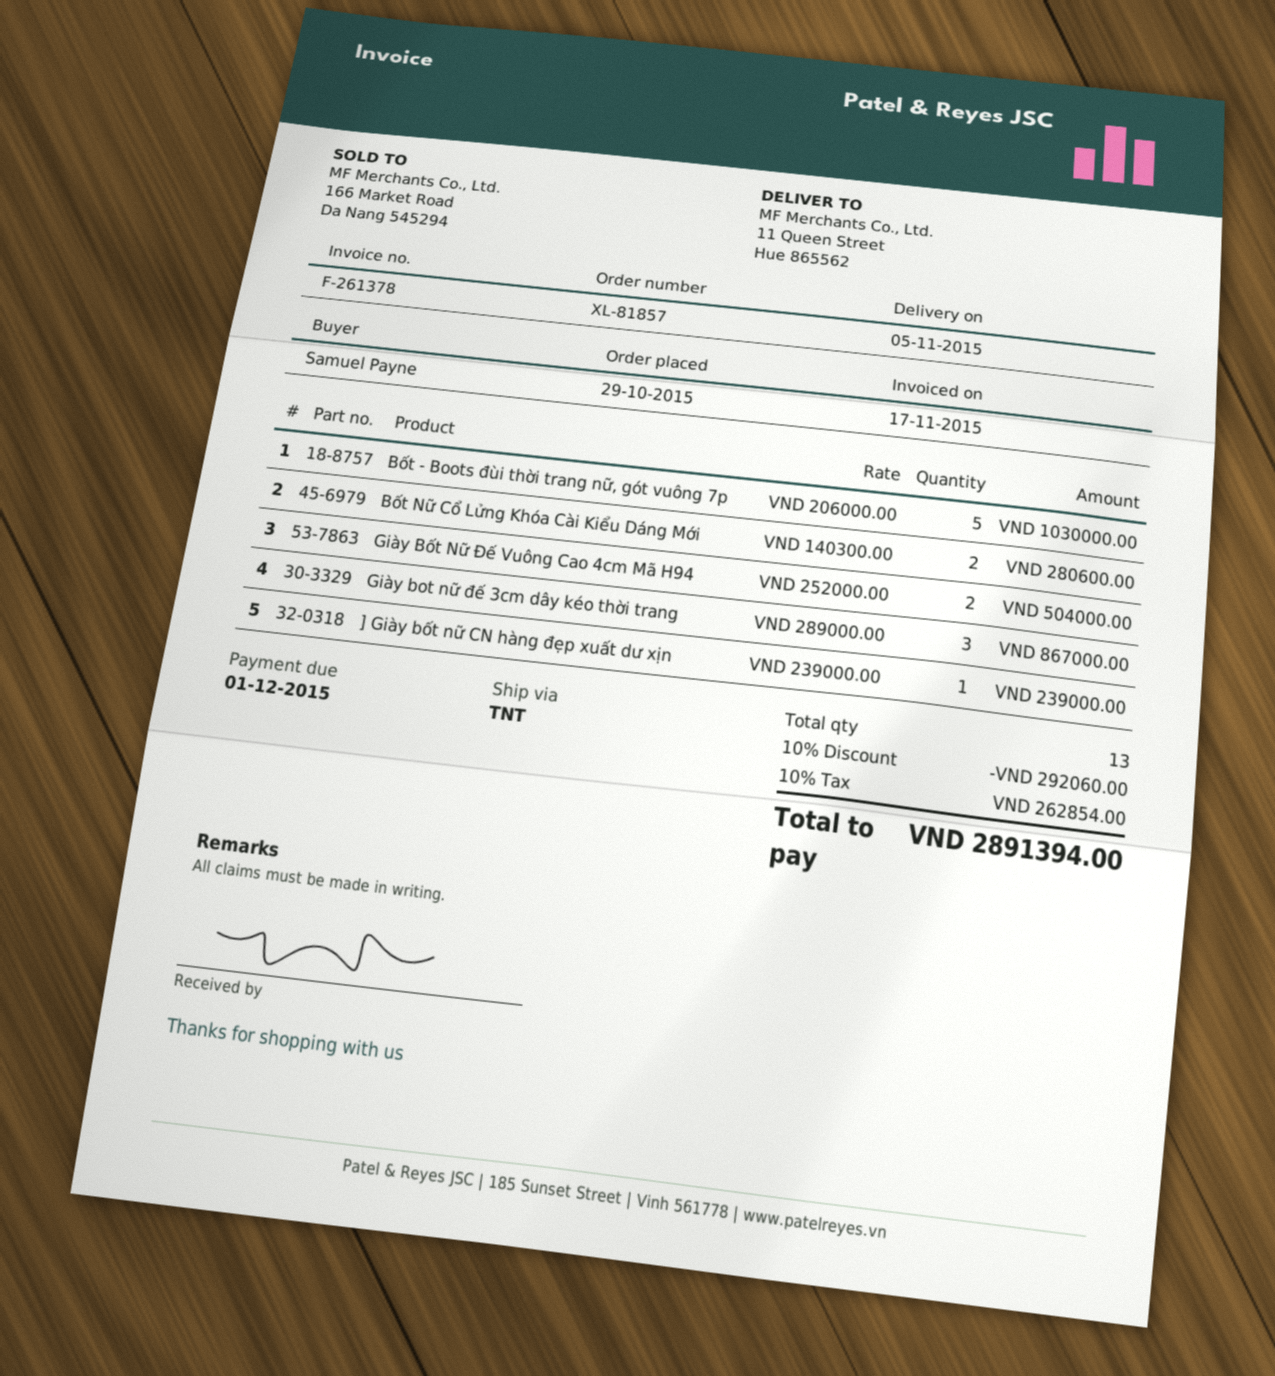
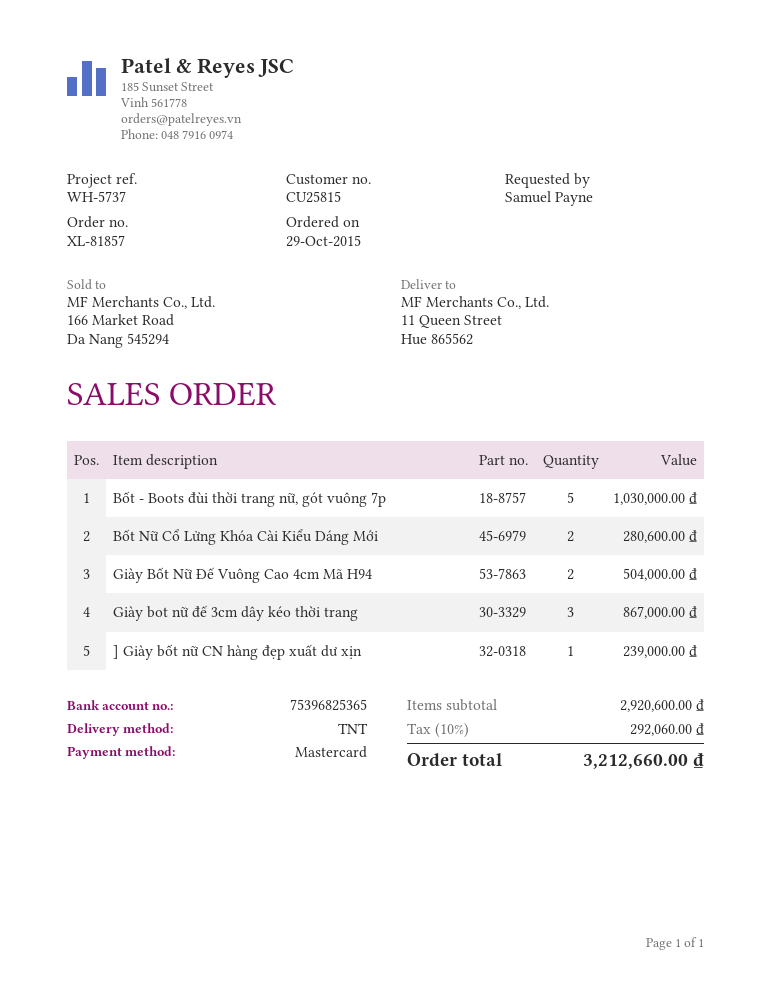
discount: 10% = 292060.00 -> none
tax: 10% = 262854.00 -> 10% = 292060.00
total: 2891394.00 -> 3212660.00

